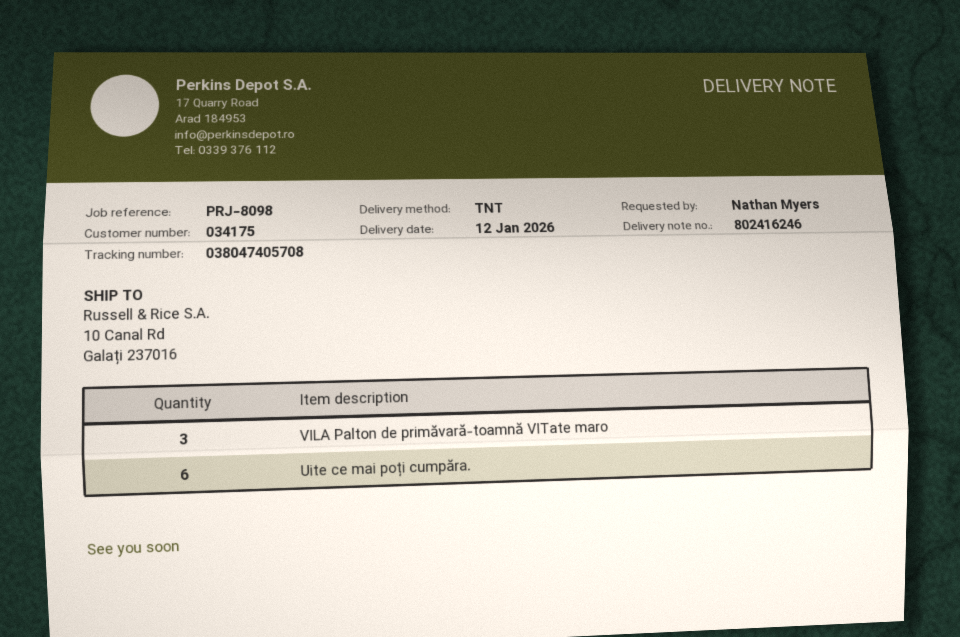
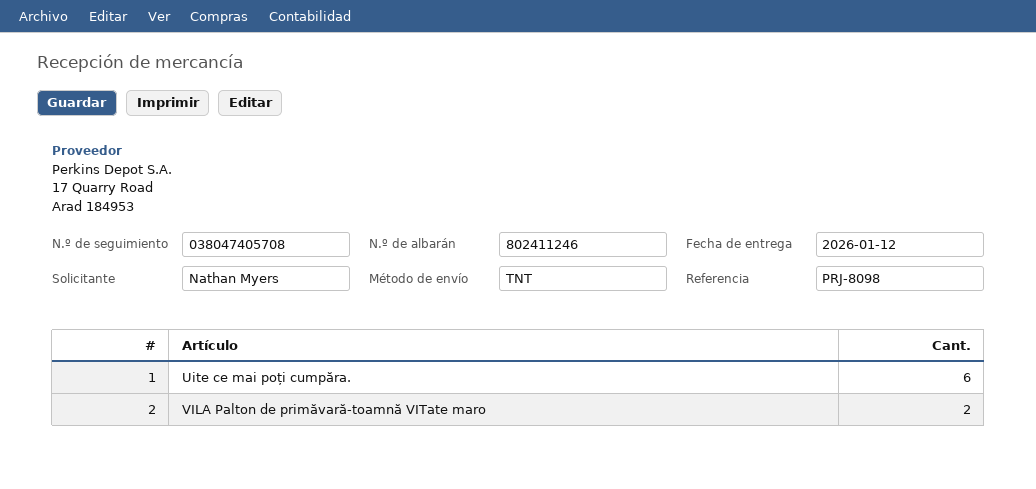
delivery note number: 802416246 -> 802411246
VILA Palton de primăvară-toamnă VITate maro: 3 -> 2

